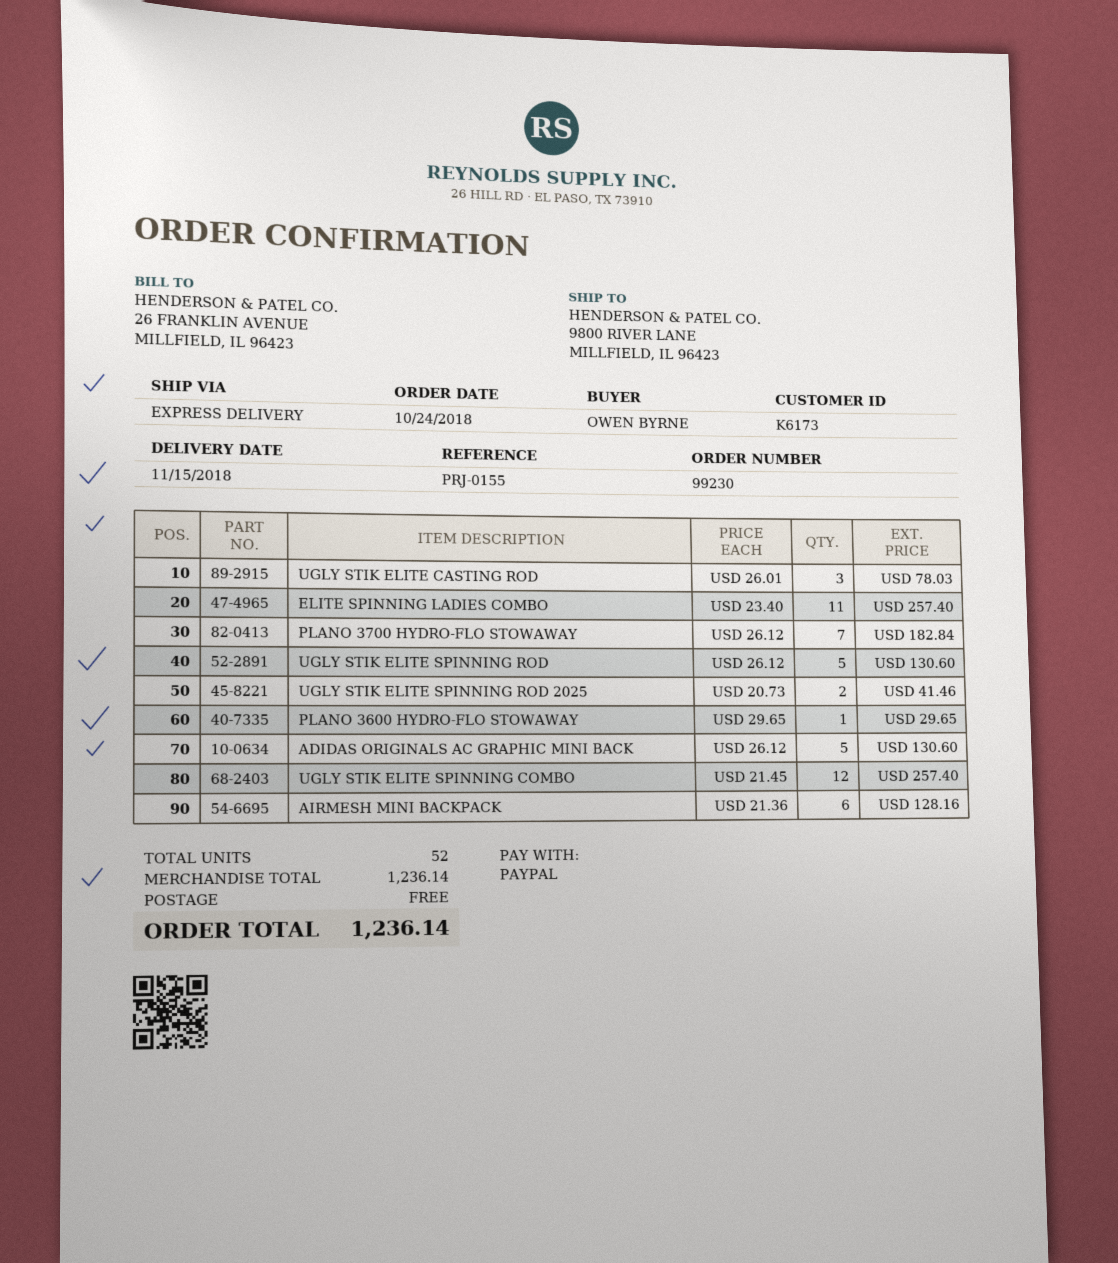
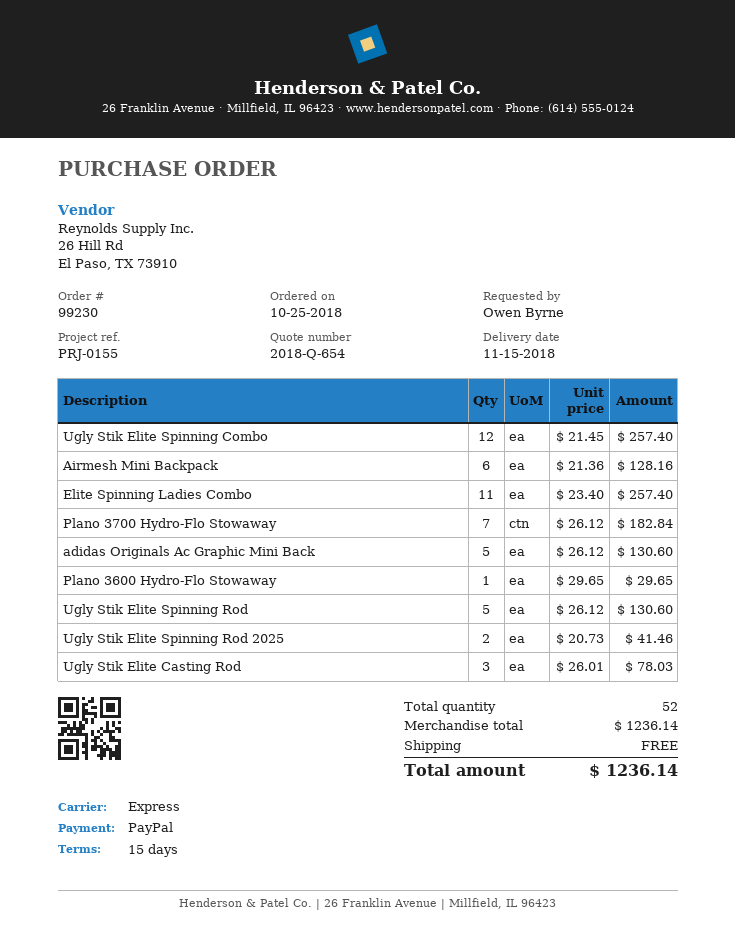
order date: 2018-10-24 -> 2018-10-25

